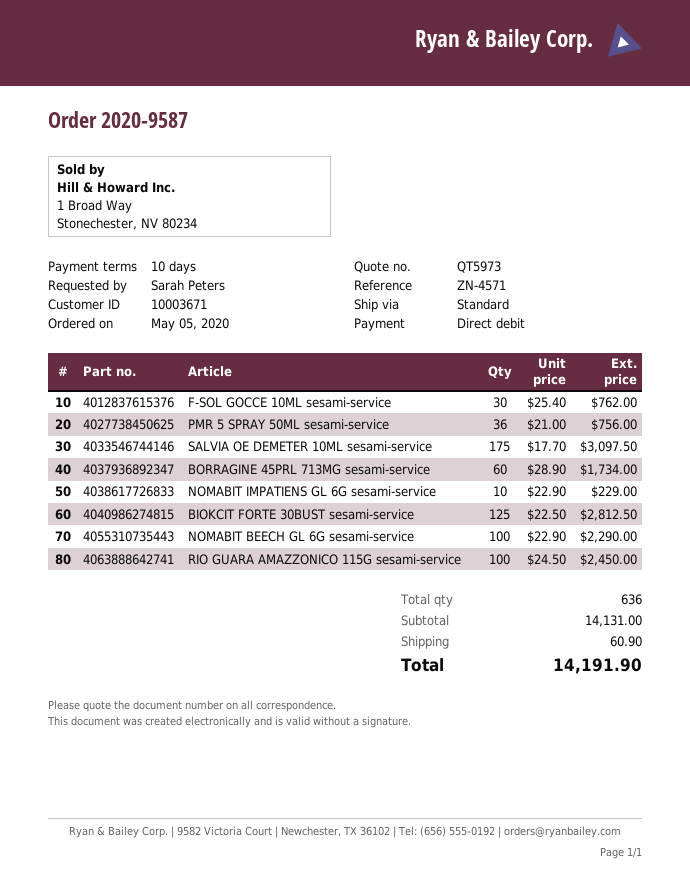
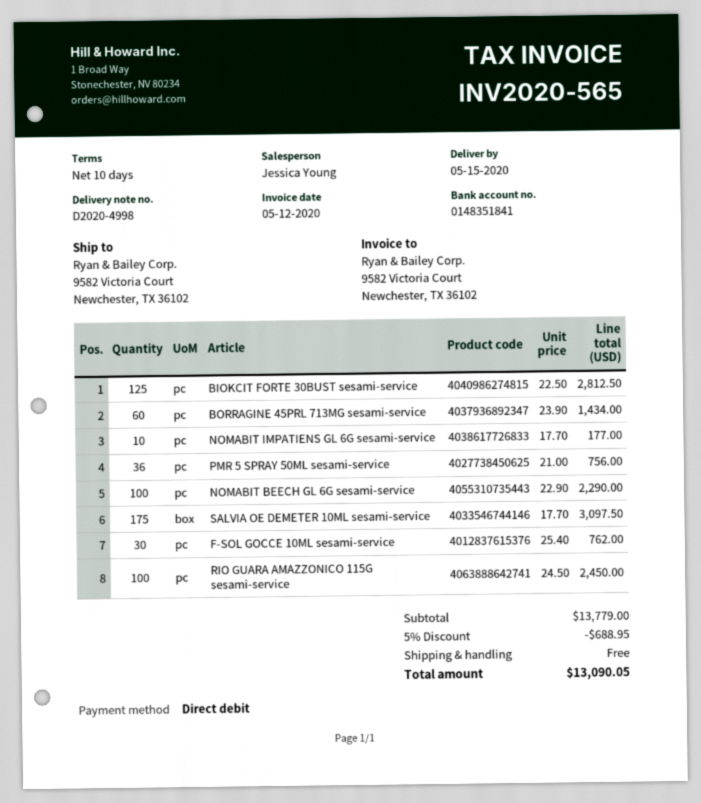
BORRAGINE 45PRL 713MG sesami-service: 60 x 28.90 = 1734.00 -> 60 x 23.90 = 1434.00
NOMABIT IMPATIENS GL 6G sesami-service: 10 x 22.90 = 229.00 -> 10 x 17.70 = 177.00
subtotal: 14131.00 -> 13779.00
discount: none -> 5% = 688.95
shipping: 60.90 -> 0.00
total: 14191.90 -> 13090.05

